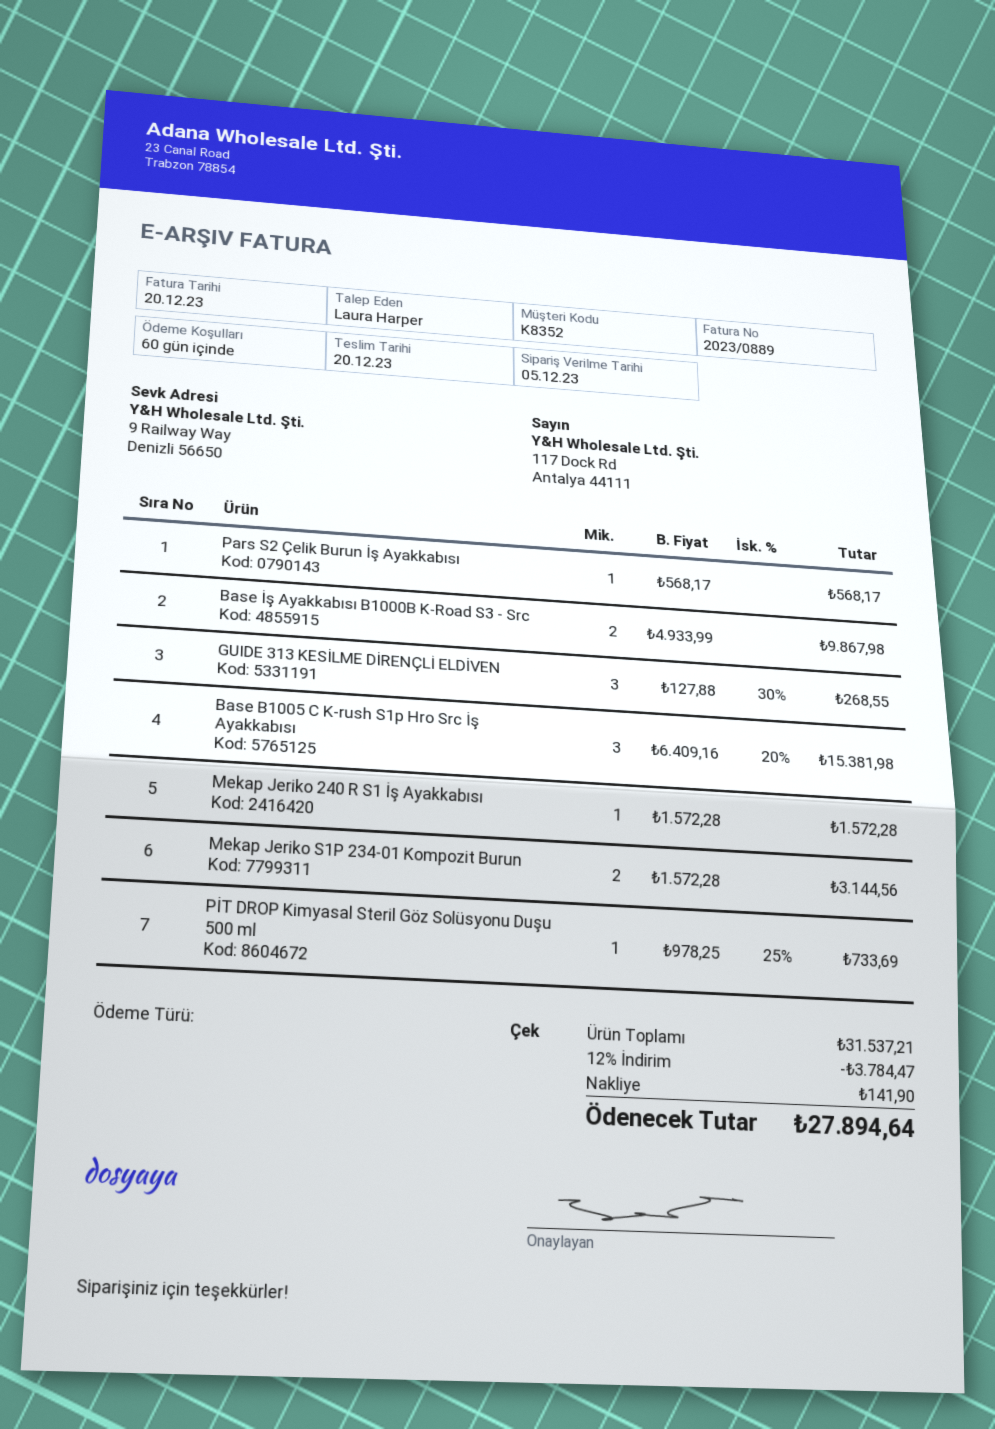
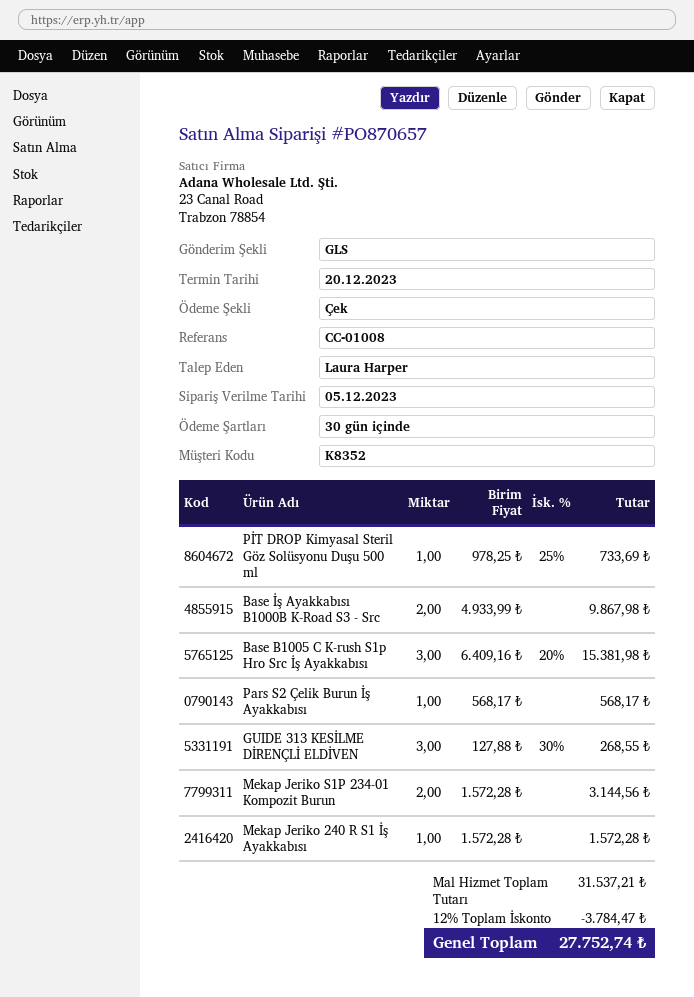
payment terms: 60 days -> 30 days
shipping: 141.90 -> none
total: 27894.64 -> 27752.74

